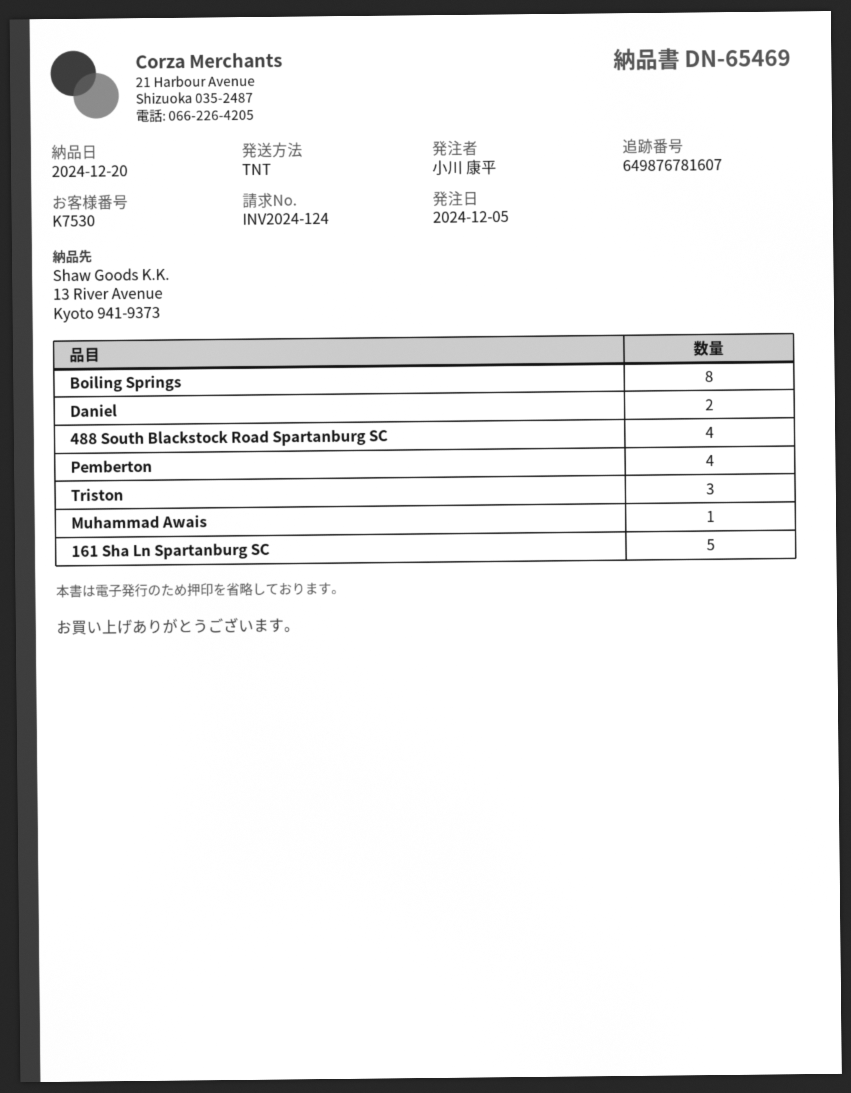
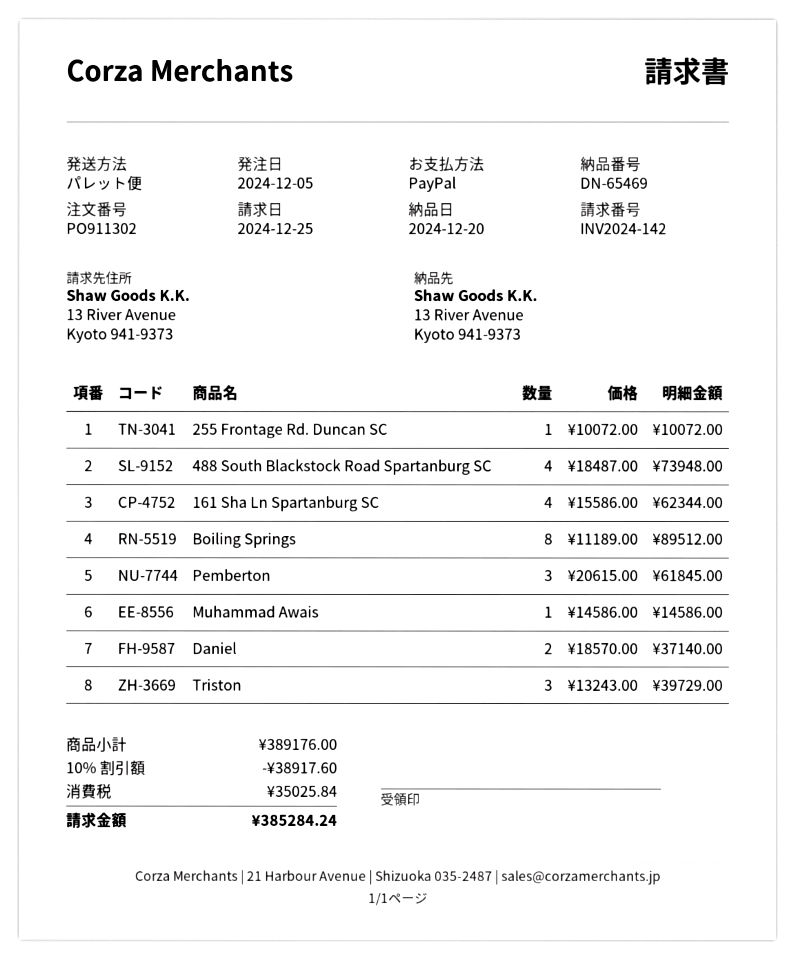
invoice number: INV2024-124 -> INV2024-142
shipping method: TNT -> pallet freight
Pemberton: 4 -> 3
161 Sha Ln Spartanburg SC: 5 -> 4
255 Frontage Rd. Duncan SC: none -> 1

